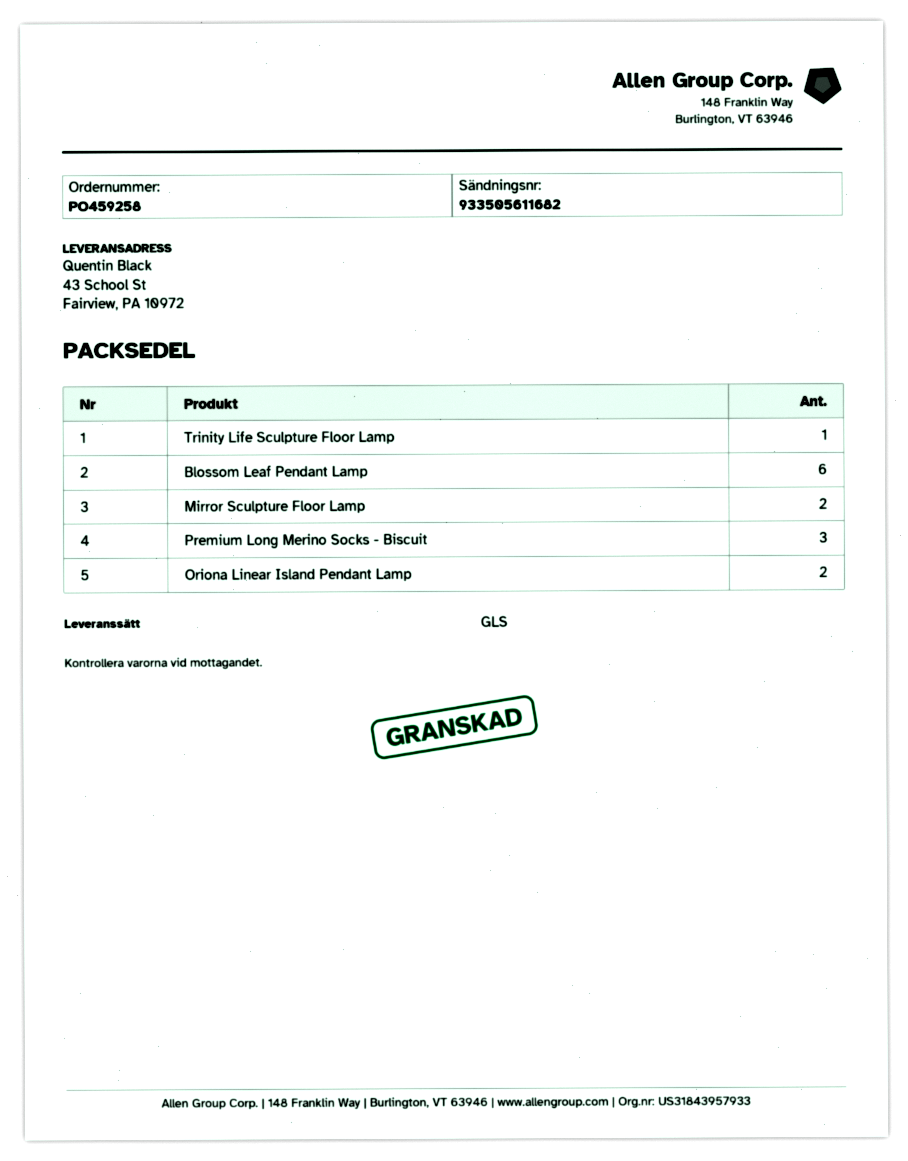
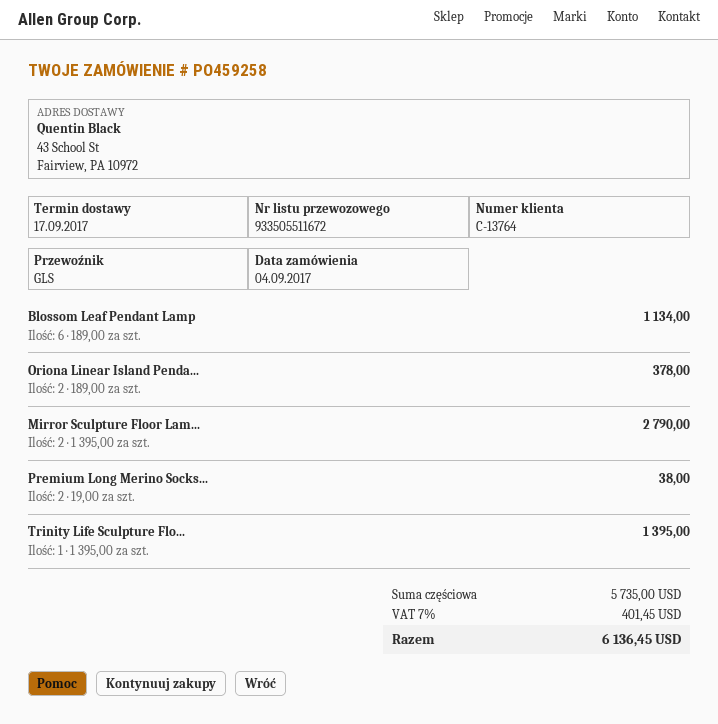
tracking number: 933505611682 -> 933505511672
Premium Long Merino Socks - Biscuit: 3 -> 2

